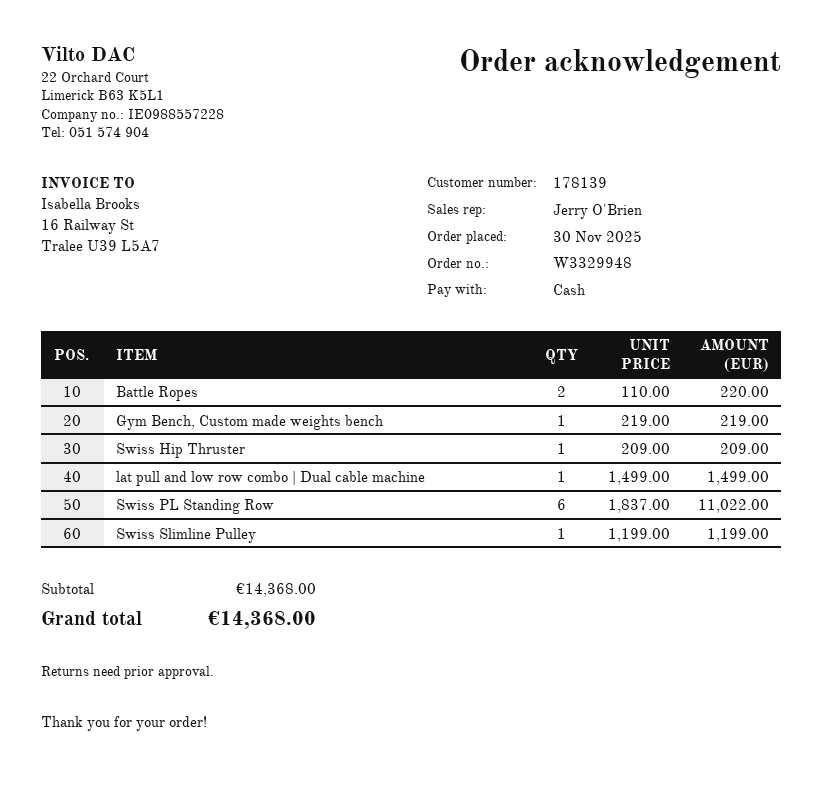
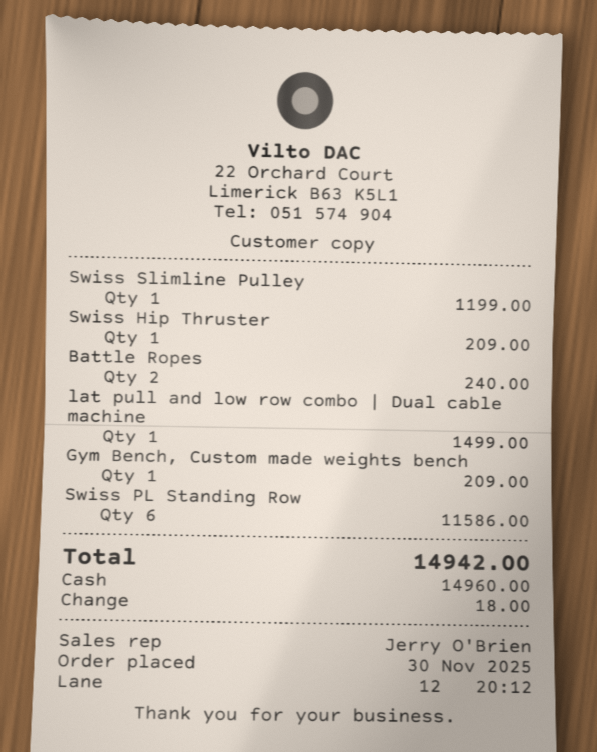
Battle Ropes: 2 for 220.00 -> 2 for 240.00
Gym Bench, Custom made weights bench: 1 for 219.00 -> 1 for 209.00
Swiss PL Standing Row: 6 for 11022.00 -> 6 for 11586.00
total: 14368.00 -> 14942.00

